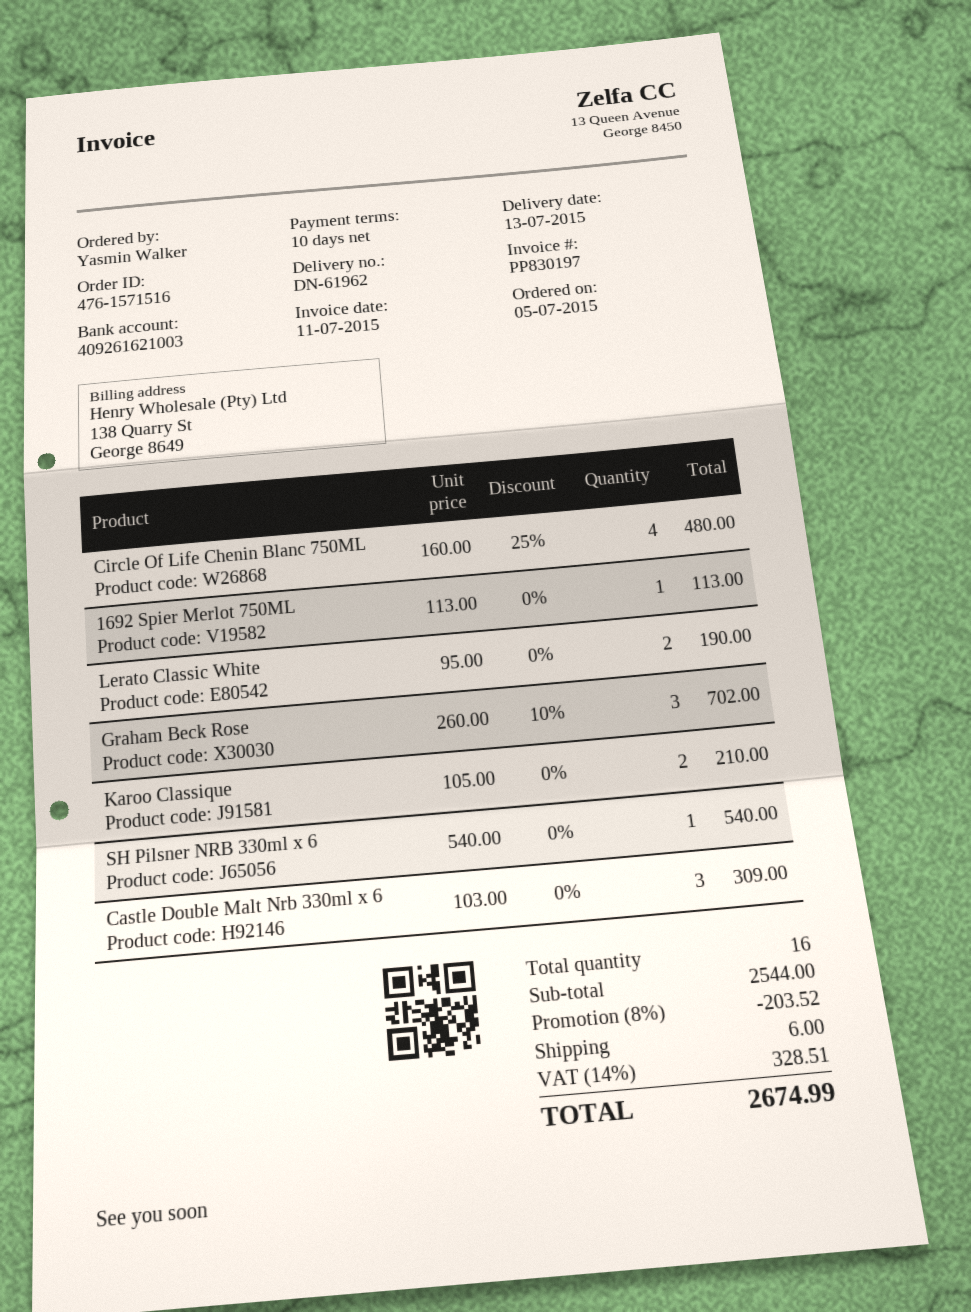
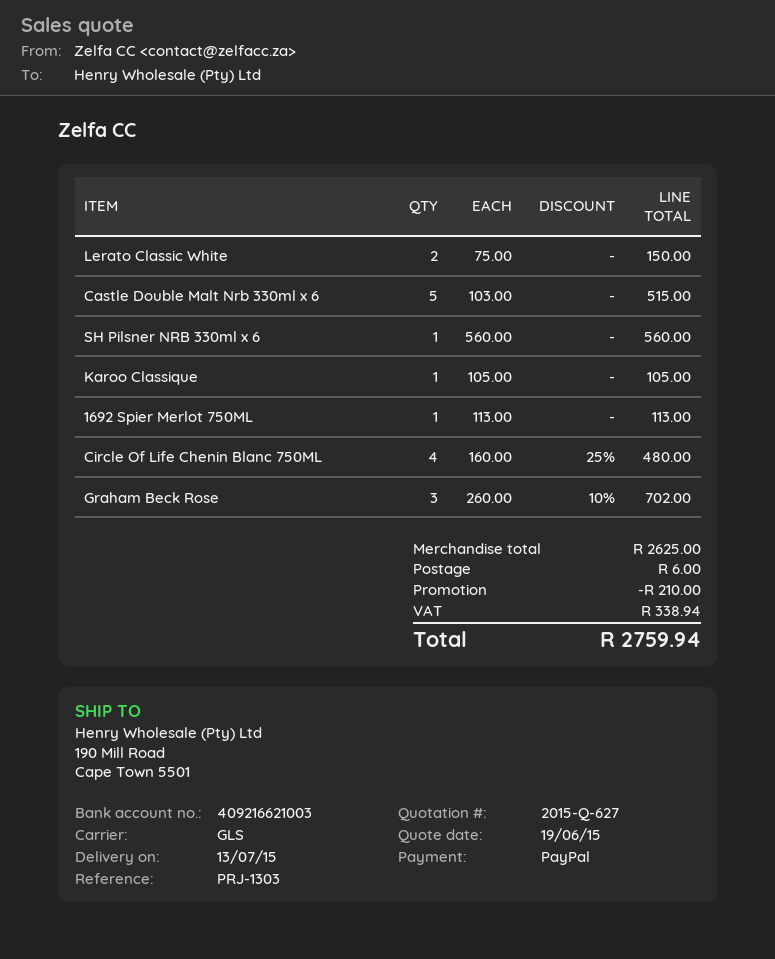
bank account: 409261621003 -> 409216621003
Lerato Classic White: 2 x 95.00 = 190.00 -> 2 x 75.00 = 150.00
Karoo Classique: 2 x 105.00 = 210.00 -> 1 x 105.00 = 105.00
SH Pilsner NRB 330ml x 6: 1 x 540.00 = 540.00 -> 1 x 560.00 = 560.00
Castle Double Malt Nrb 330ml x 6: 3 x 103.00 = 309.00 -> 5 x 103.00 = 515.00
subtotal: 2544.00 -> 2625.00
discount: 203.52 -> 210.00
tax: 328.51 -> 338.94
total: 2674.99 -> 2759.94

